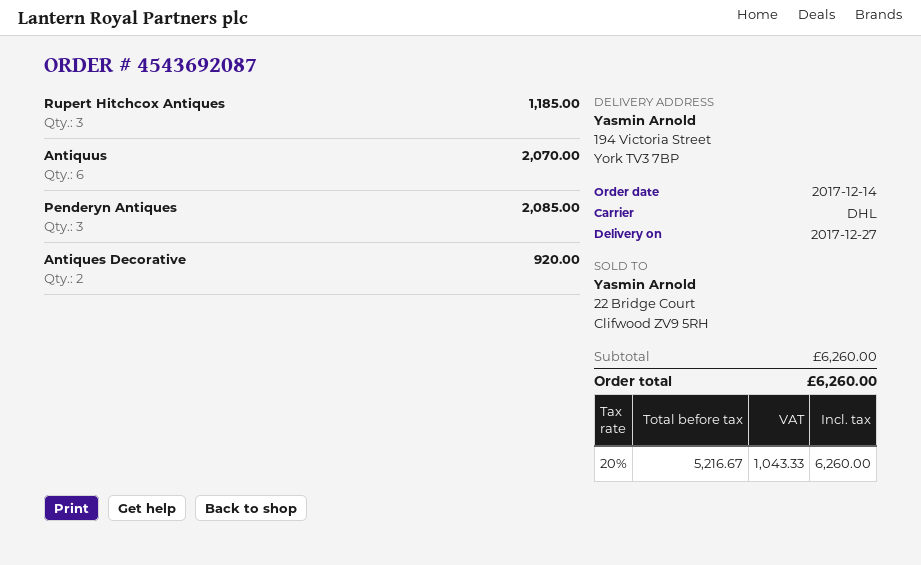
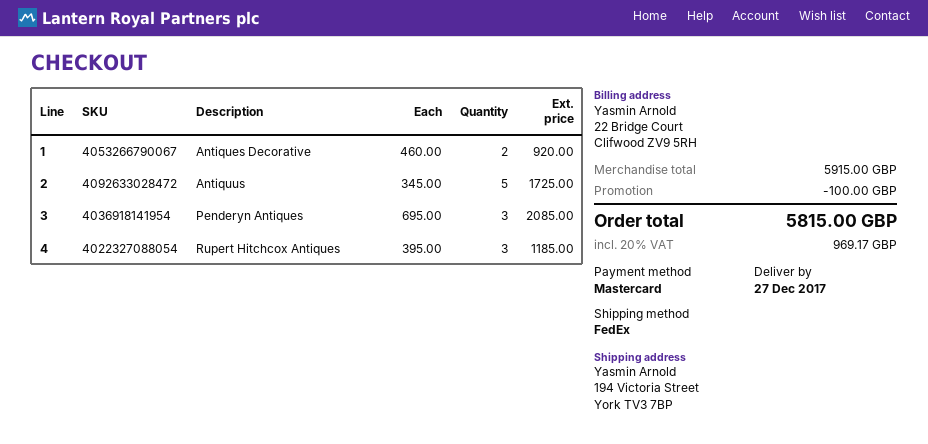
shipping method: DHL -> FedEx
Antiquus: 6 for 2070.00 -> 5 for 1725.00
subtotal: 6260.00 -> 5915.00
discount: none -> 100.00
tax: 20% = 1043.33 -> 20% = 969.17
total: 6260.00 -> 5815.00

